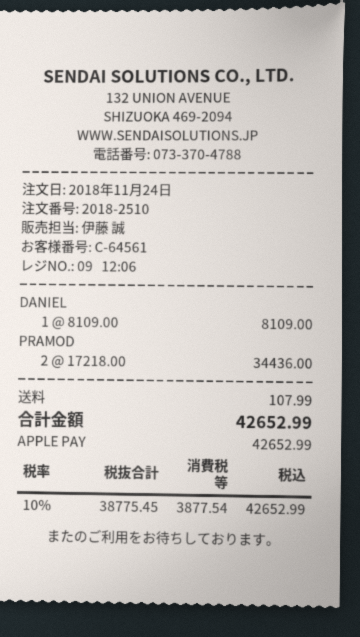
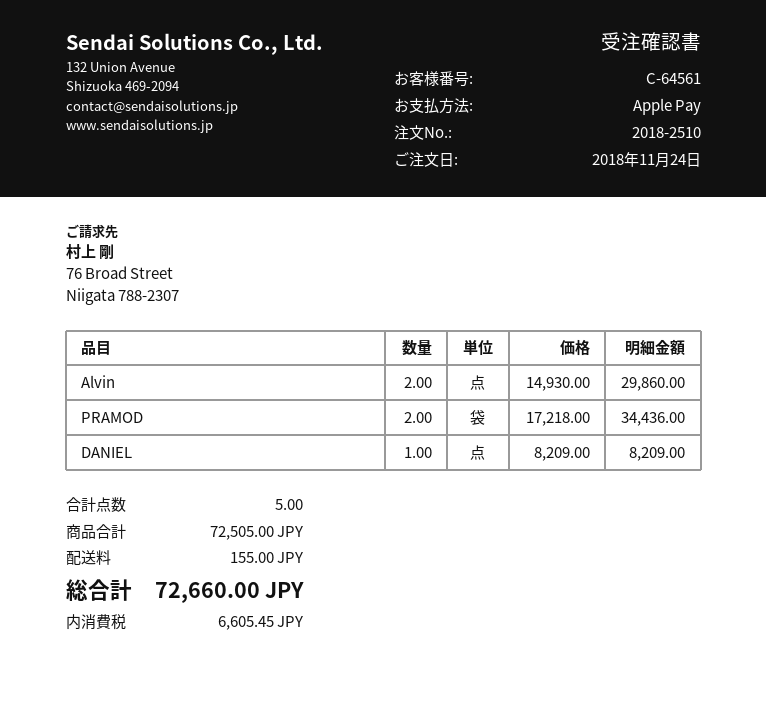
DANIEL: 1 x 8109.00 = 8109.00 -> 1 x 8209.00 = 8209.00
Alvin: none -> 2 x 14930.00 = 29860.00
shipping: 107.99 -> 155.00
tax: 3877.54 -> 6605.45
total: 42652.99 -> 72660.00

